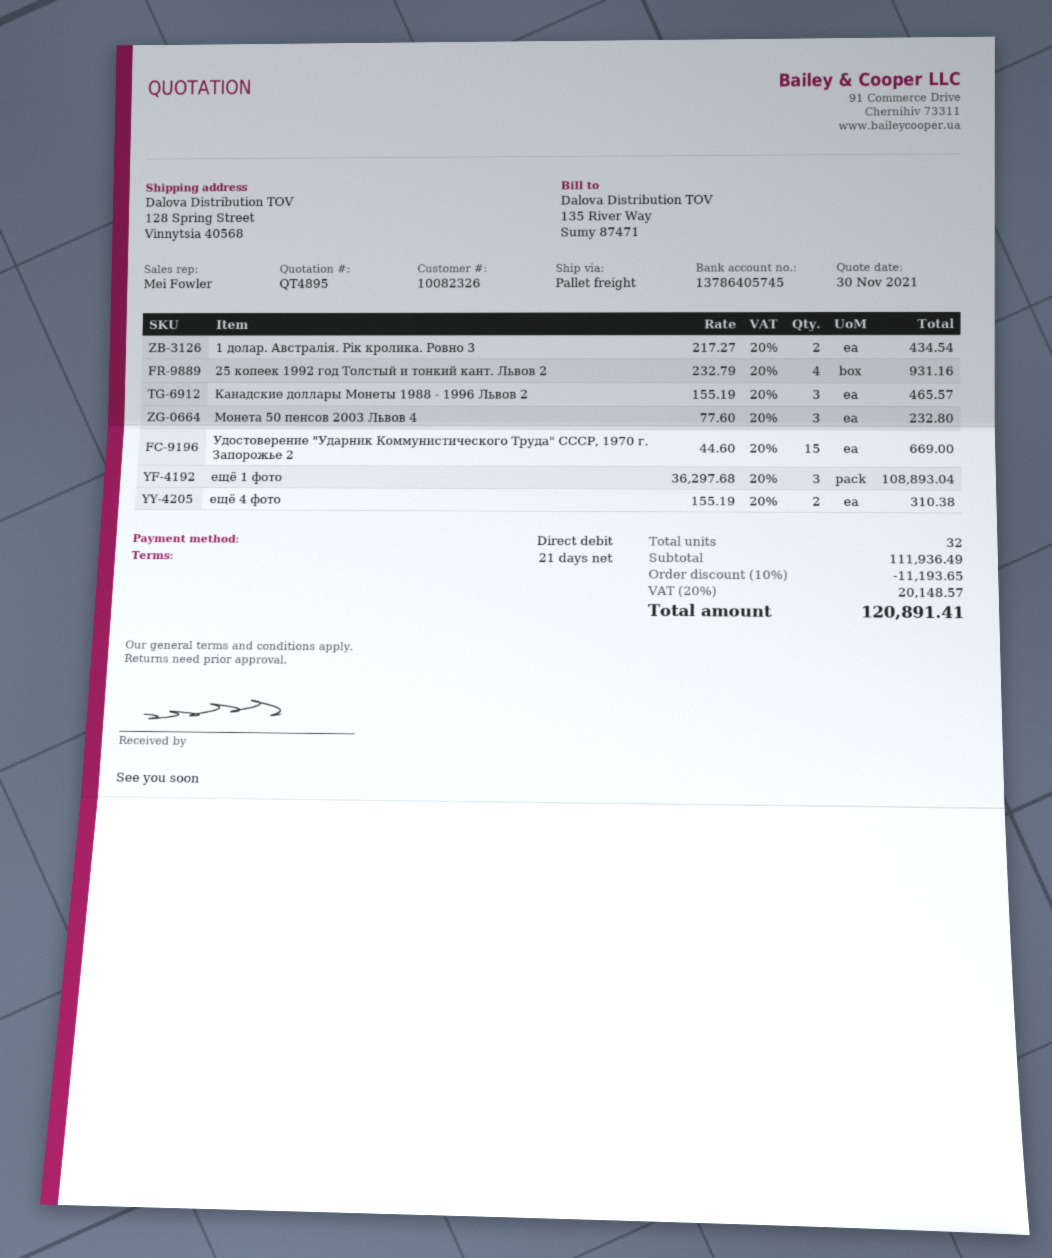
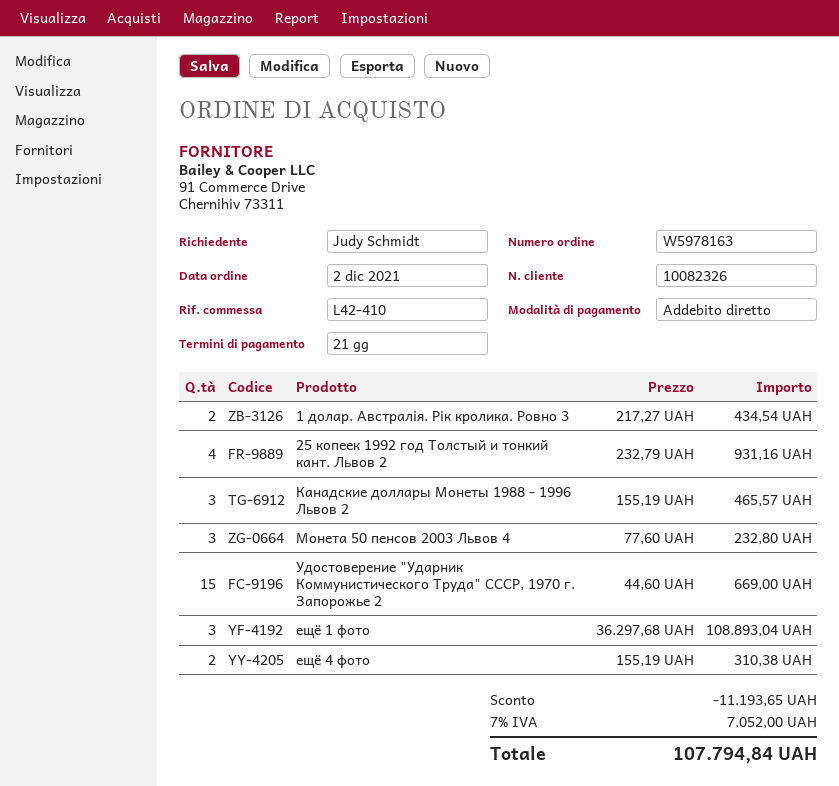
tax: 20% = 20148.57 -> 7% = 7052.00
total: 120891.41 -> 107794.84

